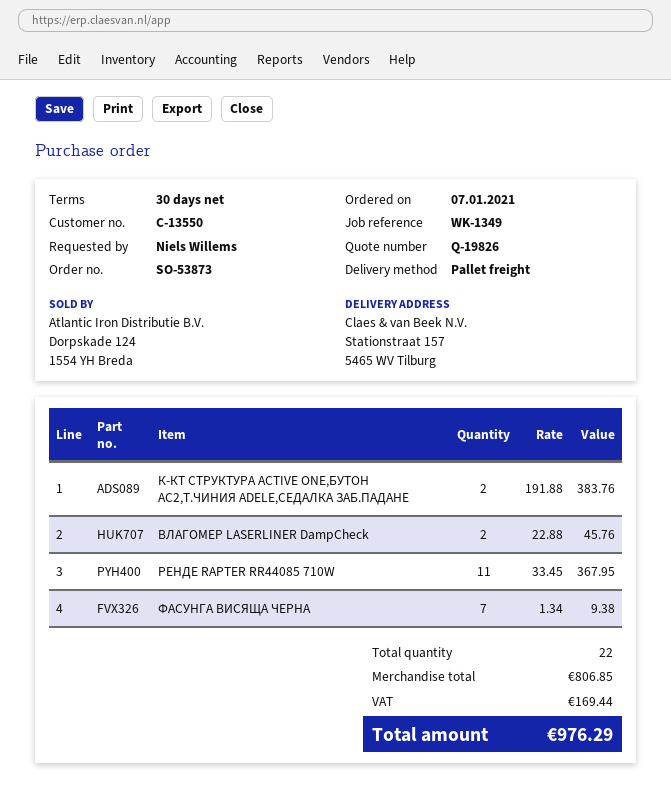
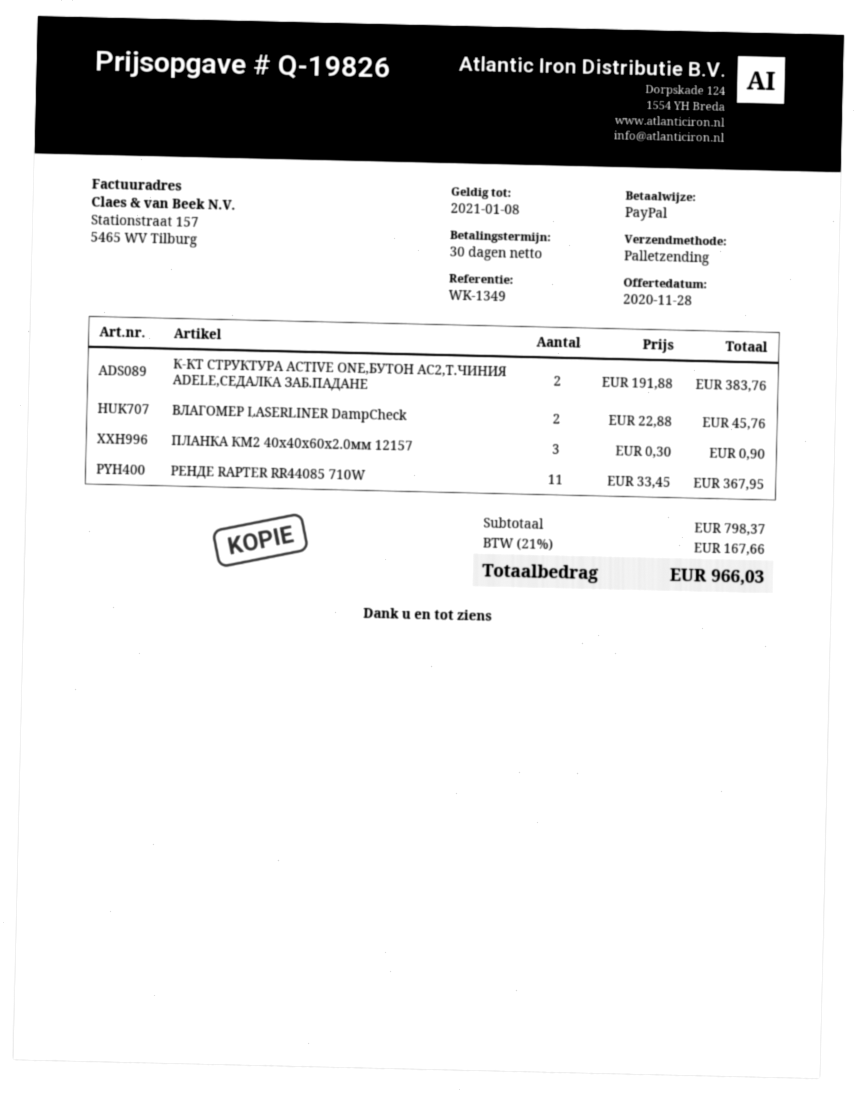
ФАСУНГА ВИСЯЩА ЧЕРНА: 7 x 1.34 = 9.38 -> none
ПЛАНКА КМ2 40х40х60х2.0мм 12157: none -> 3 x 0.30 = 0.90
subtotal: 806.85 -> 798.37
tax: 169.44 -> 167.66
total: 976.29 -> 966.03

